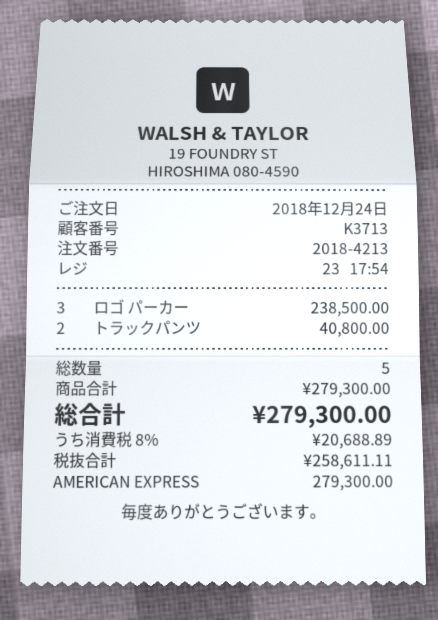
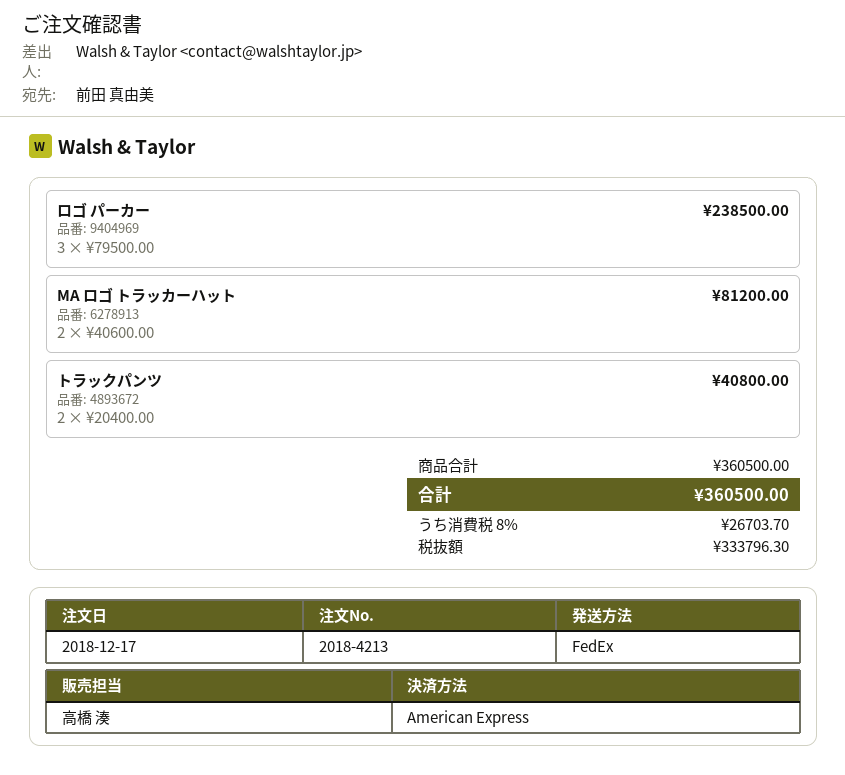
order date: 2018-12-24 -> 2018-12-17
MA ロゴ トラッカーハット: none -> 2 for 81200.00
subtotal: 279300.00 -> 360500.00
net: 258611.11 -> 333796.30
tax: 8% = 20688.89 -> 8% = 26703.70
total: 279300.00 -> 360500.00

